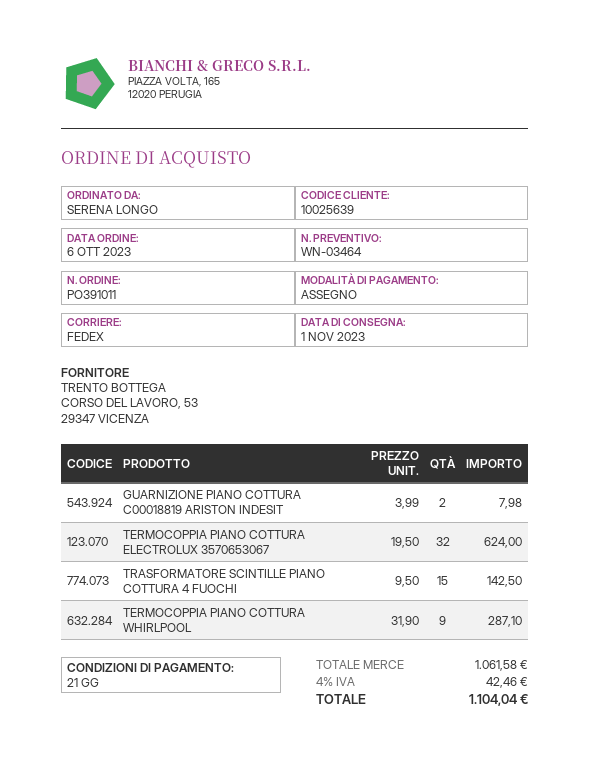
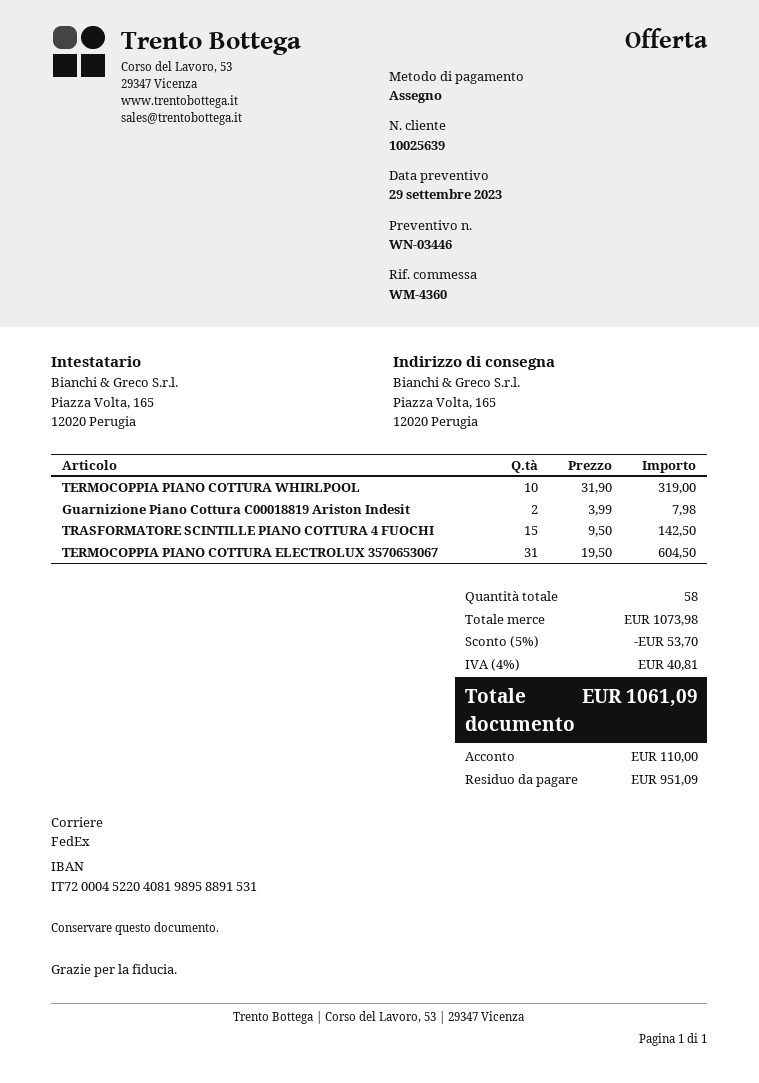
quote number: WN-03464 -> WN-03446
TERMOCOPPIA PIANO COTTURA ELECTROLUX 3570653067: 32 x 19.50 = 624.00 -> 31 x 19.50 = 604.50
TERMOCOPPIA PIANO COTTURA WHIRLPOOL: 9 x 31.90 = 287.10 -> 10 x 31.90 = 319.00
subtotal: 1061.58 -> 1073.98
discount: none -> 5% = 53.70
tax: 4% = 42.46 -> 4% = 40.81
total: 1104.04 -> 1061.09

